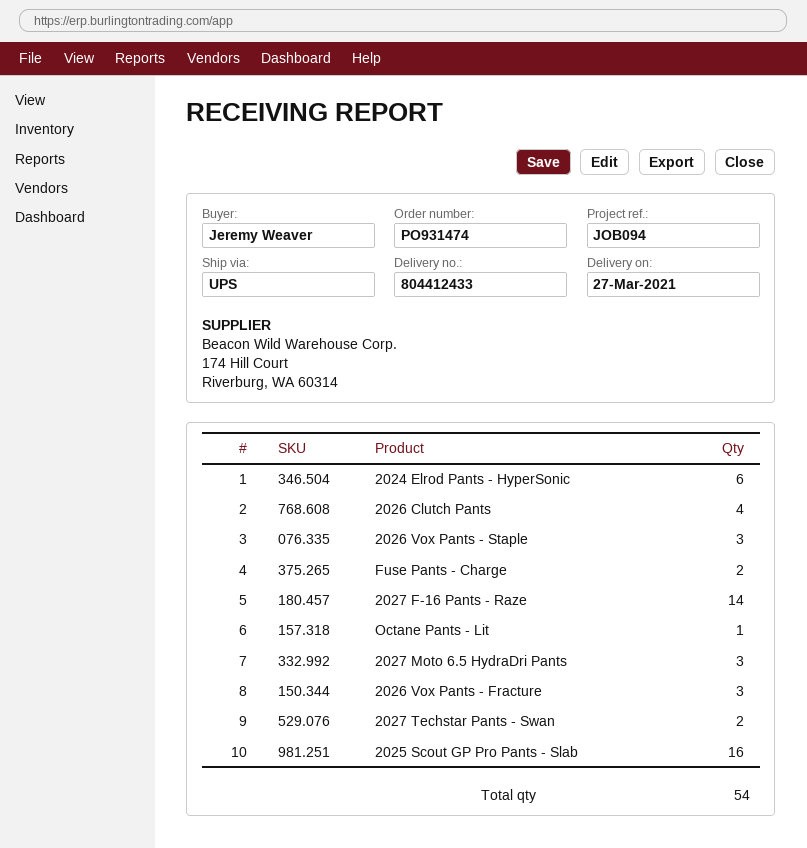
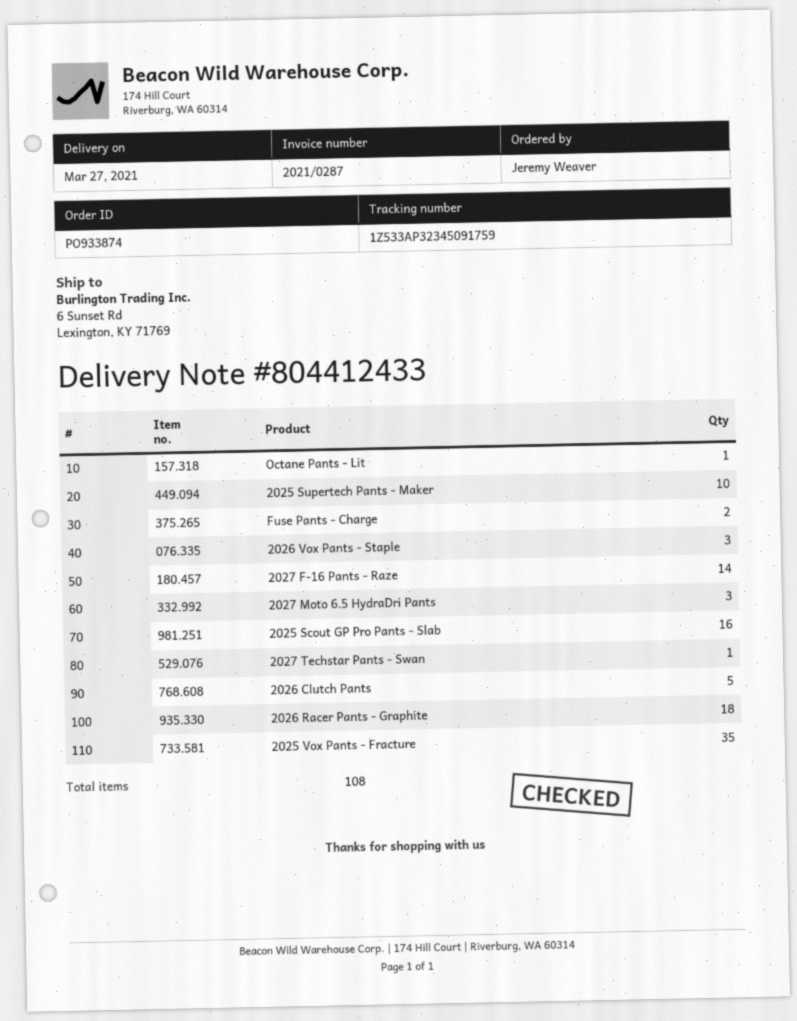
order number: PO931474 -> PO933874
2024 Elrod Pants - HyperSonic: 6 -> none
2026 Clutch Pants: 4 -> 5
2026 Vox Pants - Fracture: 3 -> none
2027 Techstar Pants - Swan: 2 -> 1
2025 Supertech Pants - Maker: none -> 10
2026 Racer Pants - Graphite: none -> 18
2025 Vox Pants - Fracture: none -> 35
total quantity: 54 -> 108

